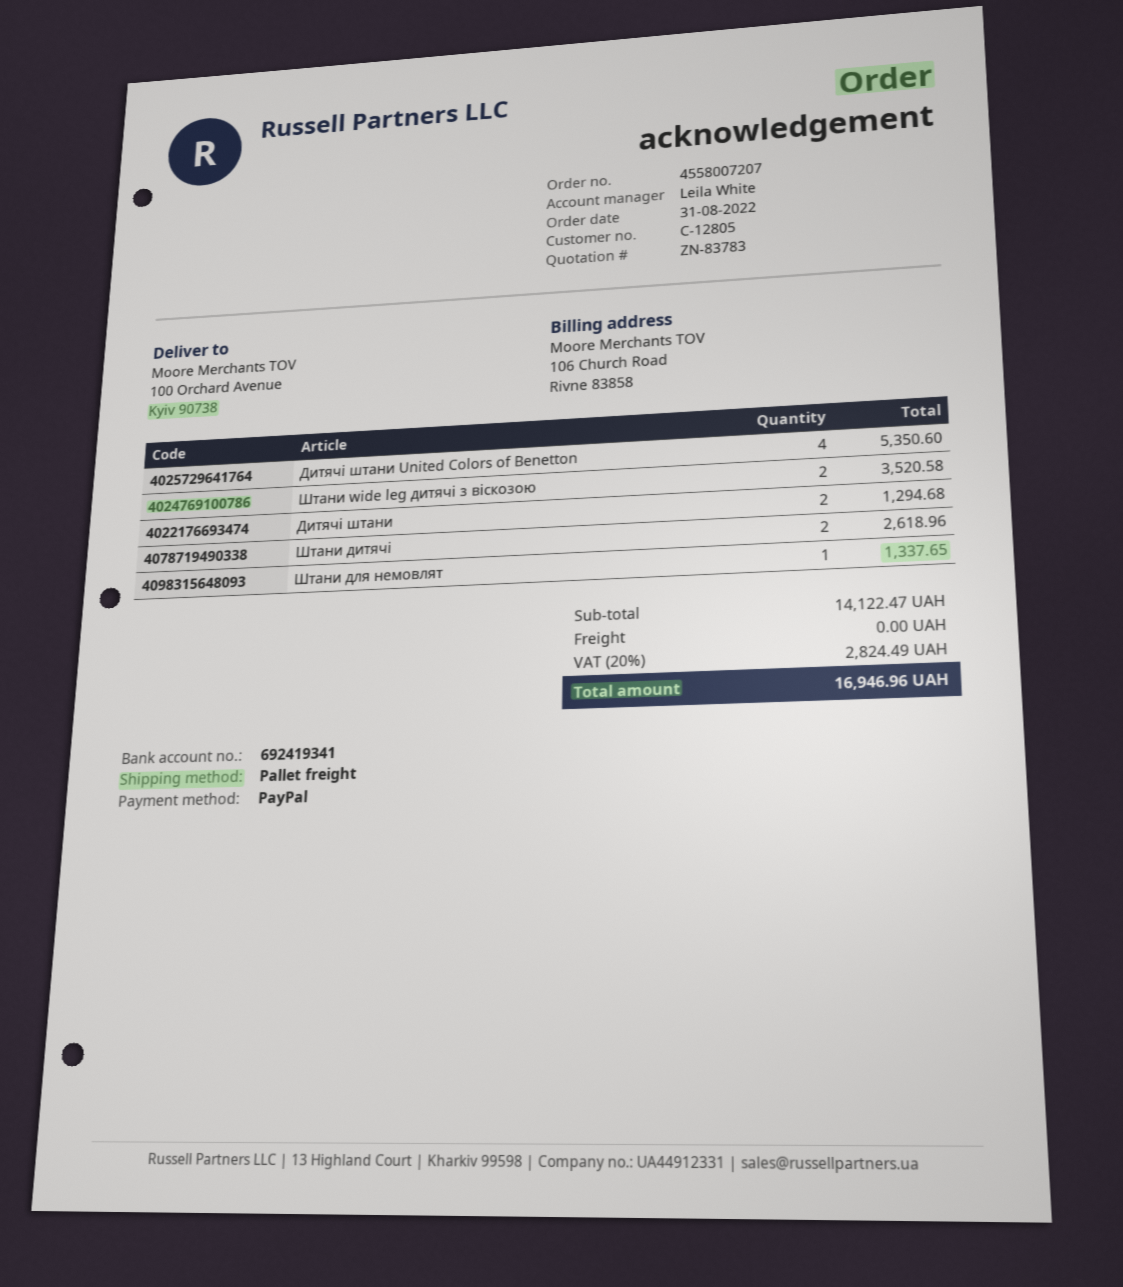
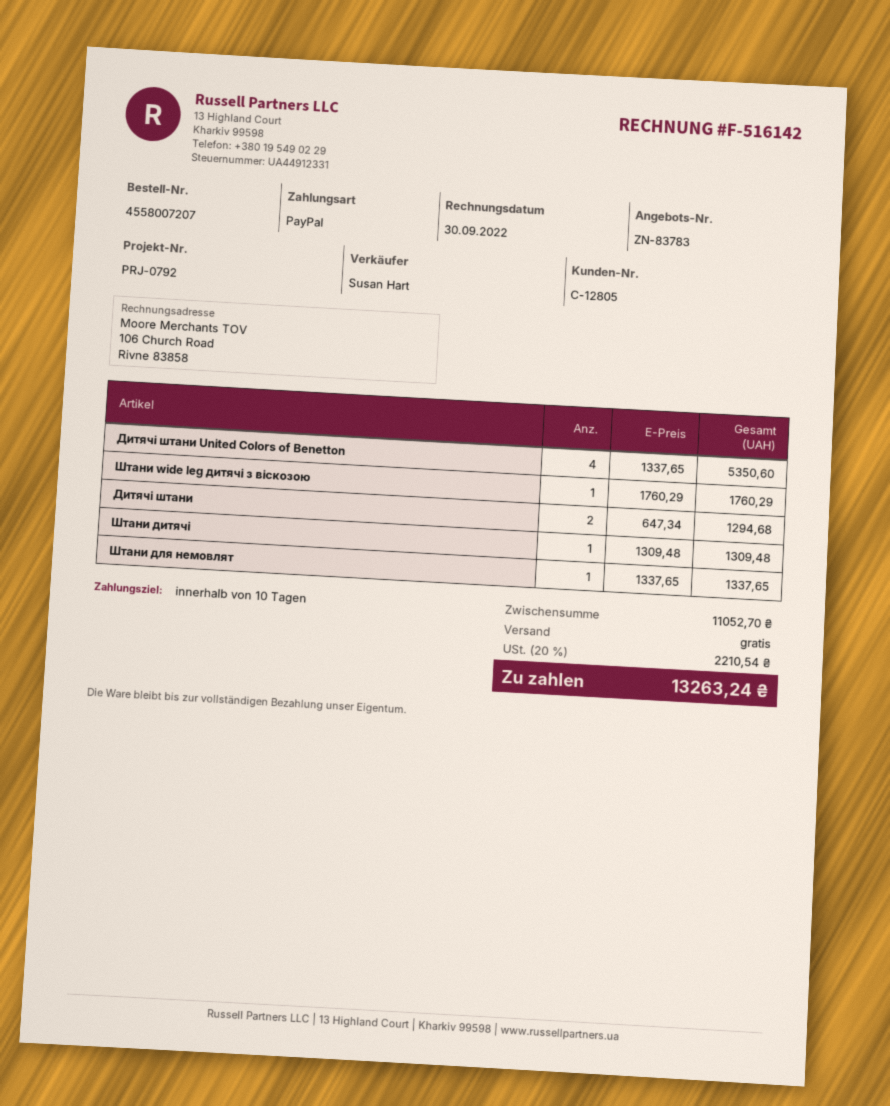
sales rep: Leila White -> Susan Hart
Штани wide leg дитячі з віскозою: 2 for 3520.58 -> 1 for 1760.29
Штани дитячі: 2 for 2618.96 -> 1 for 1309.48
subtotal: 14122.47 -> 11052.70
tax: 20% = 2824.49 -> 20% = 2210.54
total: 16946.96 -> 13263.24

